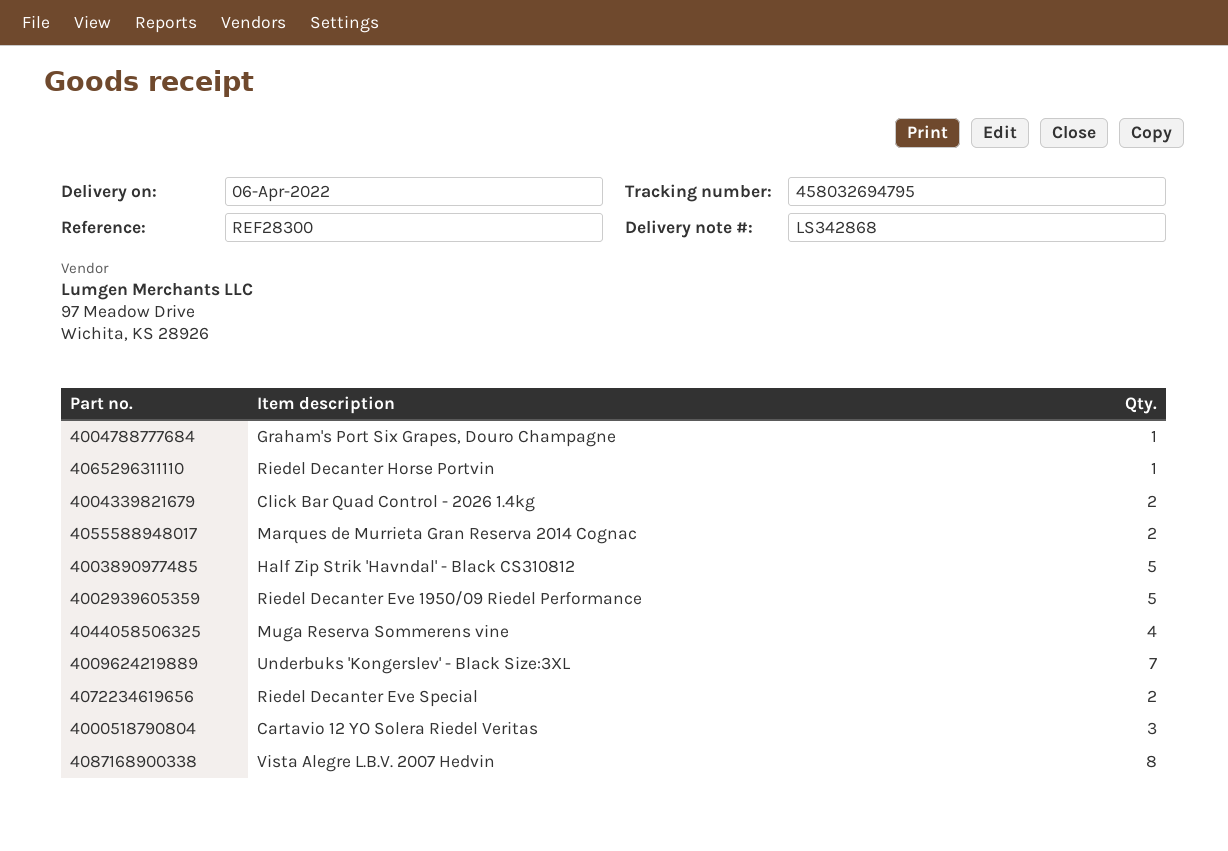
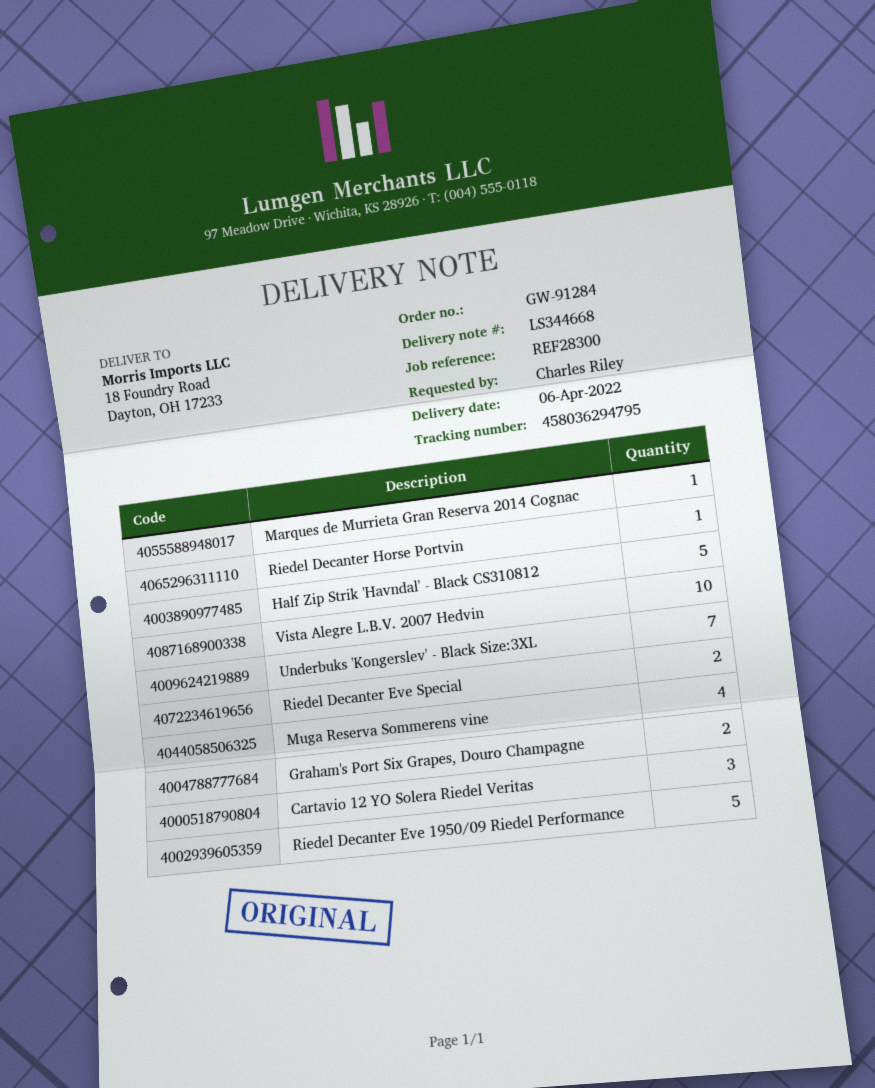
delivery note number: LS342868 -> LS344668
tracking number: 458032694795 -> 458036294795
Graham's Port Six Grapes, Douro Champagne: 1 -> 2
Click Bar Quad Control - 2026 1.4kg: 2 -> none
Marques de Murrieta Gran Reserva 2014 Cognac: 2 -> 1
Vista Alegre L.B.V. 2007 Hedvin: 8 -> 10

